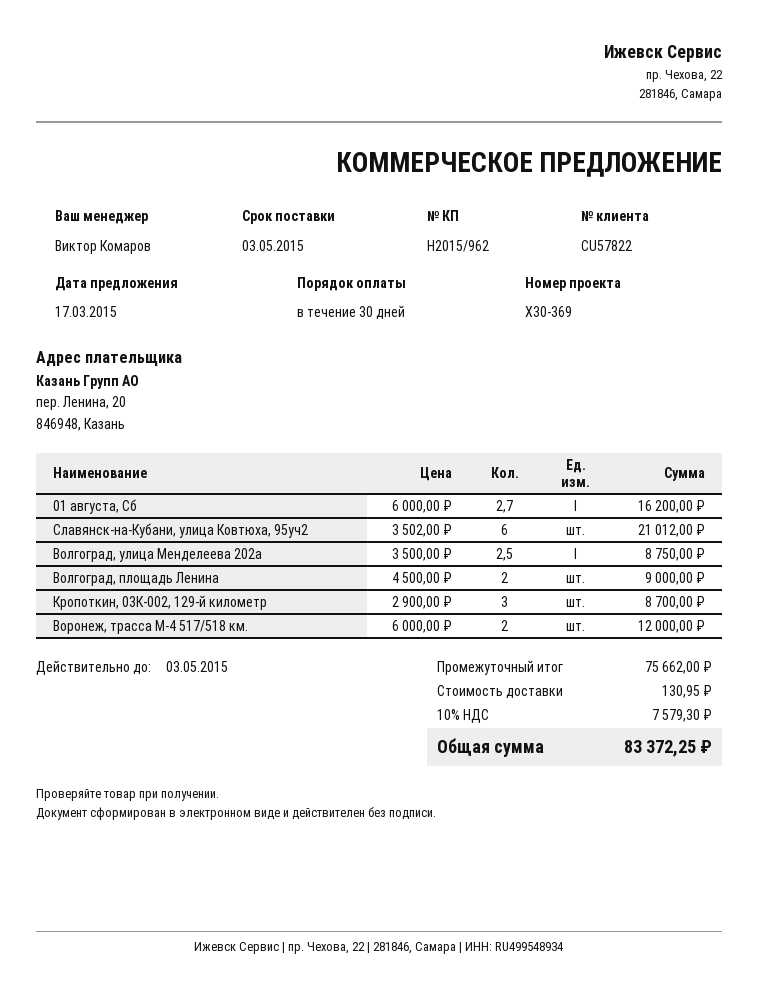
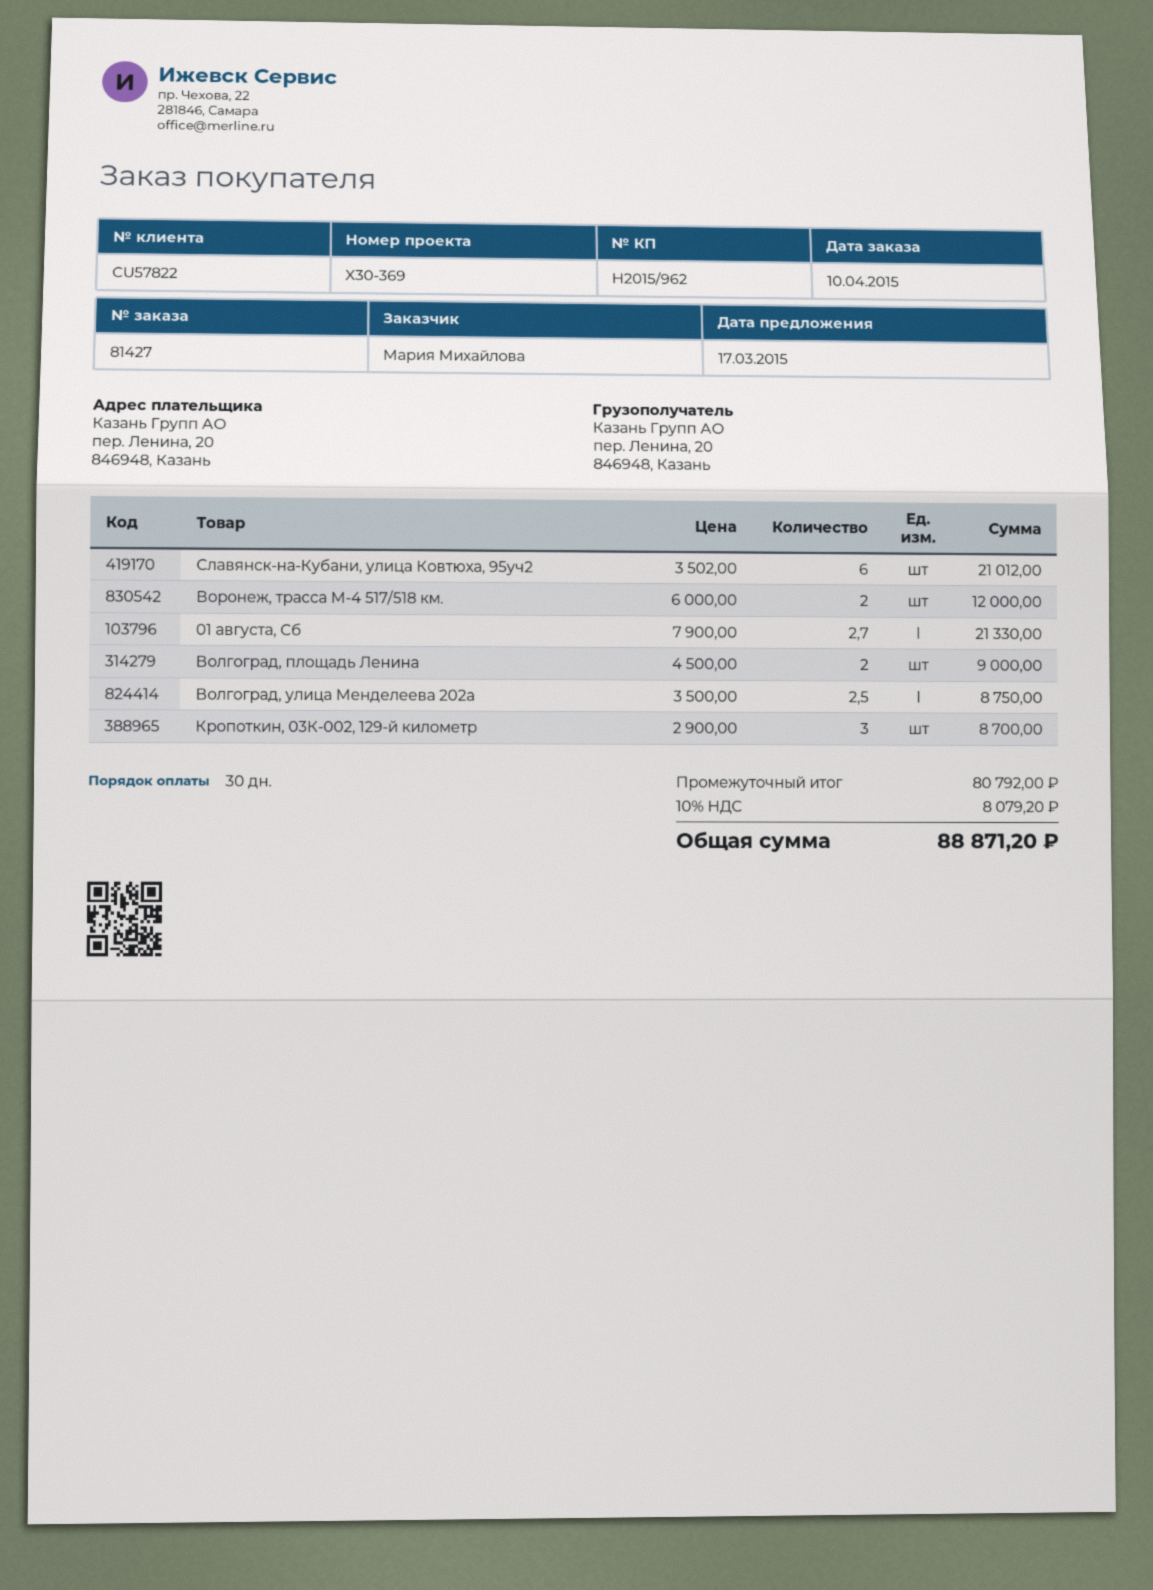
01 августа, Сб: 2.7 x 6000.00 = 16200.00 -> 2.7 x 7900.00 = 21330.00
subtotal: 75662.00 -> 80792.00
shipping: 130.95 -> none
tax: 10% = 7579.30 -> 10% = 8079.20
total: 83372.25 -> 88871.20

